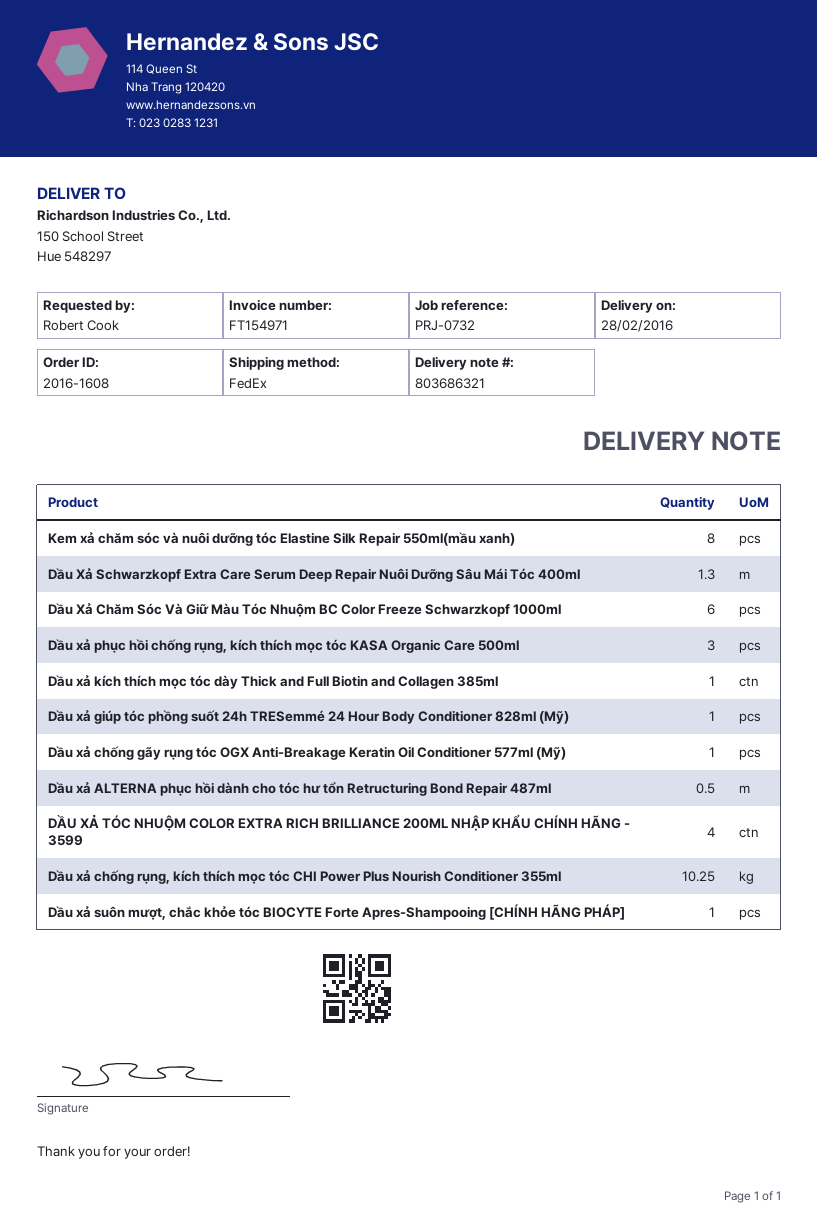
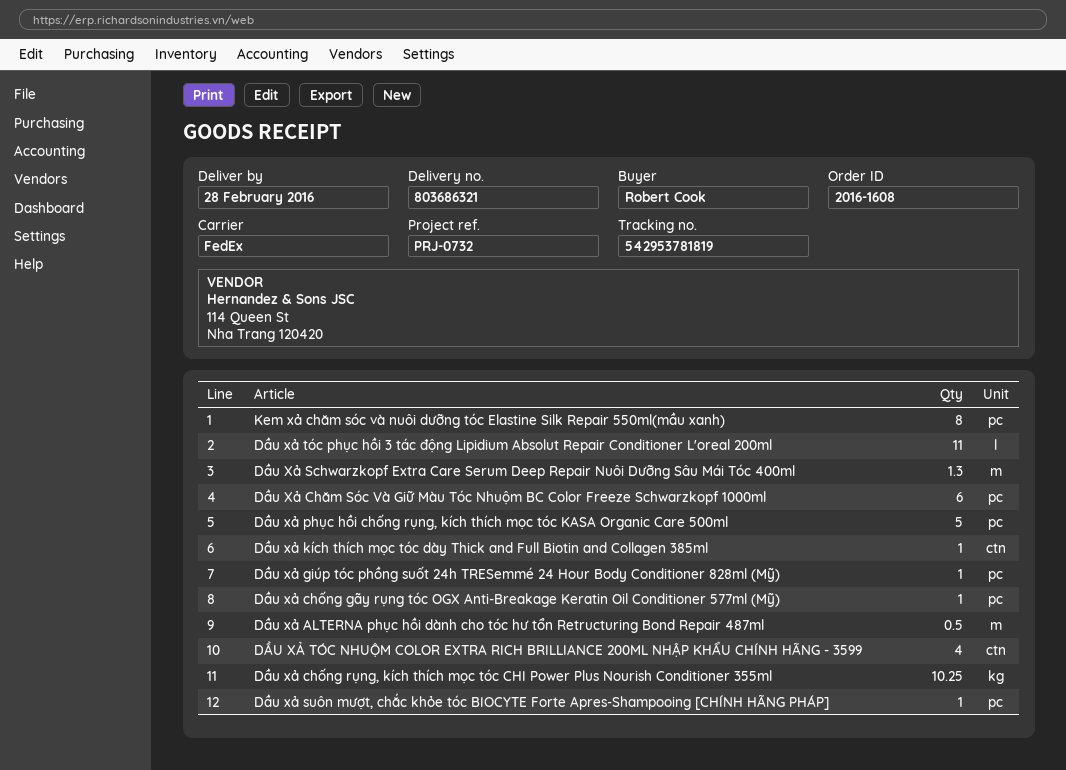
Dầu xả phục hồi chống rụng, kích thích mọc tóc KASA Organic Care 500ml: 3 -> 5
Dầu xả tóc phục hồi 3 tác động Lipidium Absolut Repair Conditioner L'oreal 200ml: none -> 11

